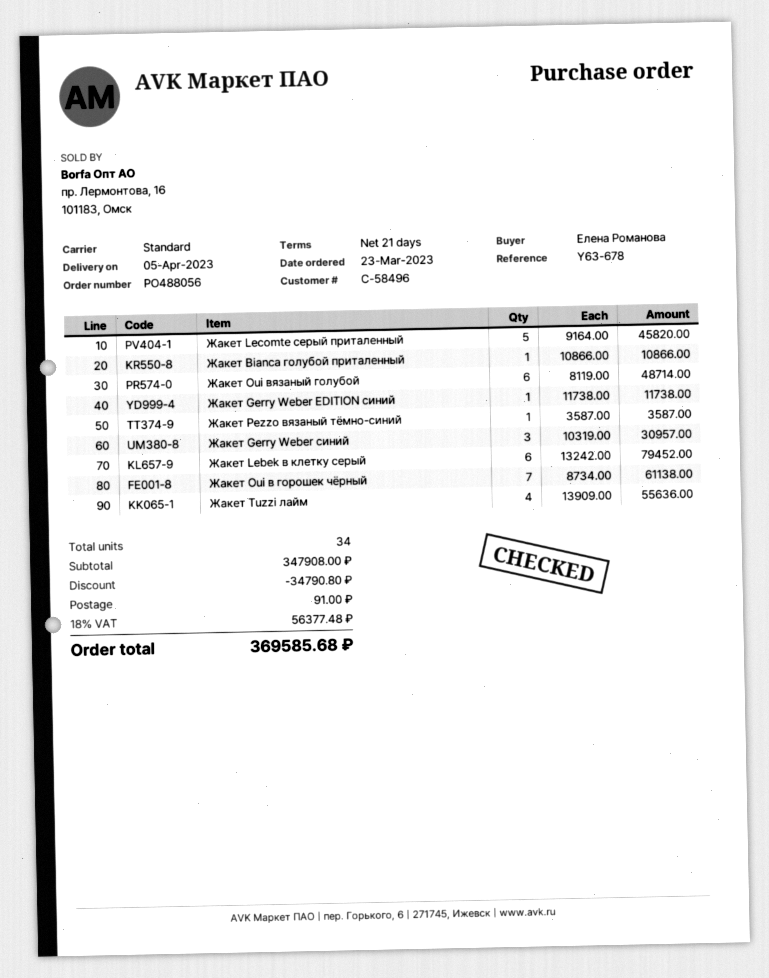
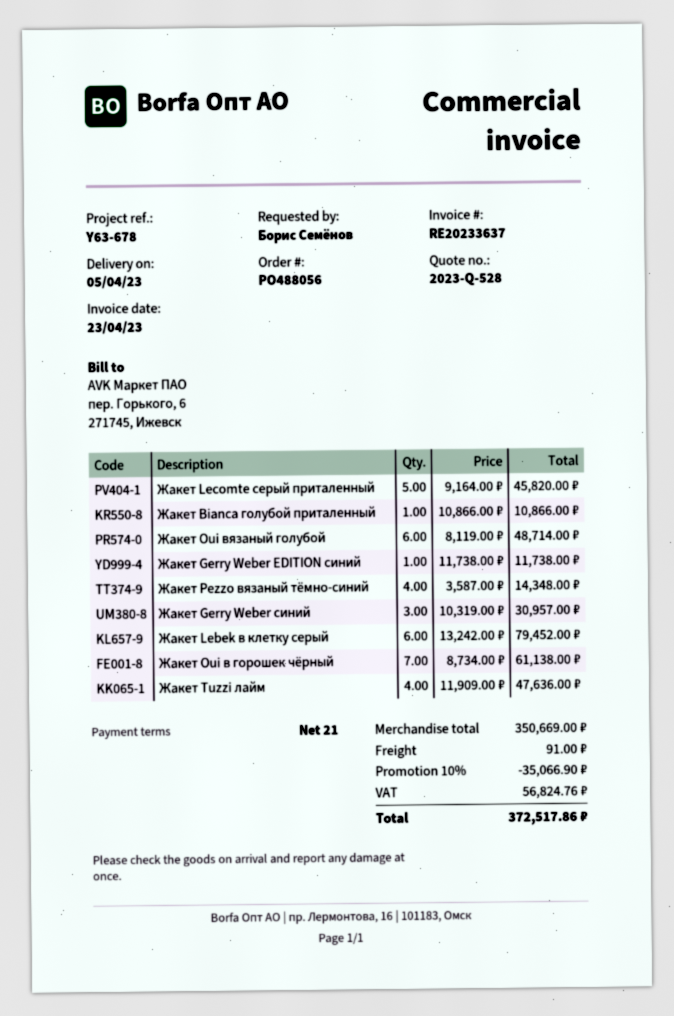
ordered by: Елена Романова -> Борис Семёнов
Жакет Pezzo вязаный тёмно-синий: 1 x 3587.00 = 3587.00 -> 4 x 3587.00 = 14348.00
Жакет Tuzzi лайм: 4 x 13909.00 = 55636.00 -> 4 x 11909.00 = 47636.00
subtotal: 347908.00 -> 350669.00
discount: 34790.80 -> 35066.90
tax: 56377.48 -> 56824.76
total: 369585.68 -> 372517.86

